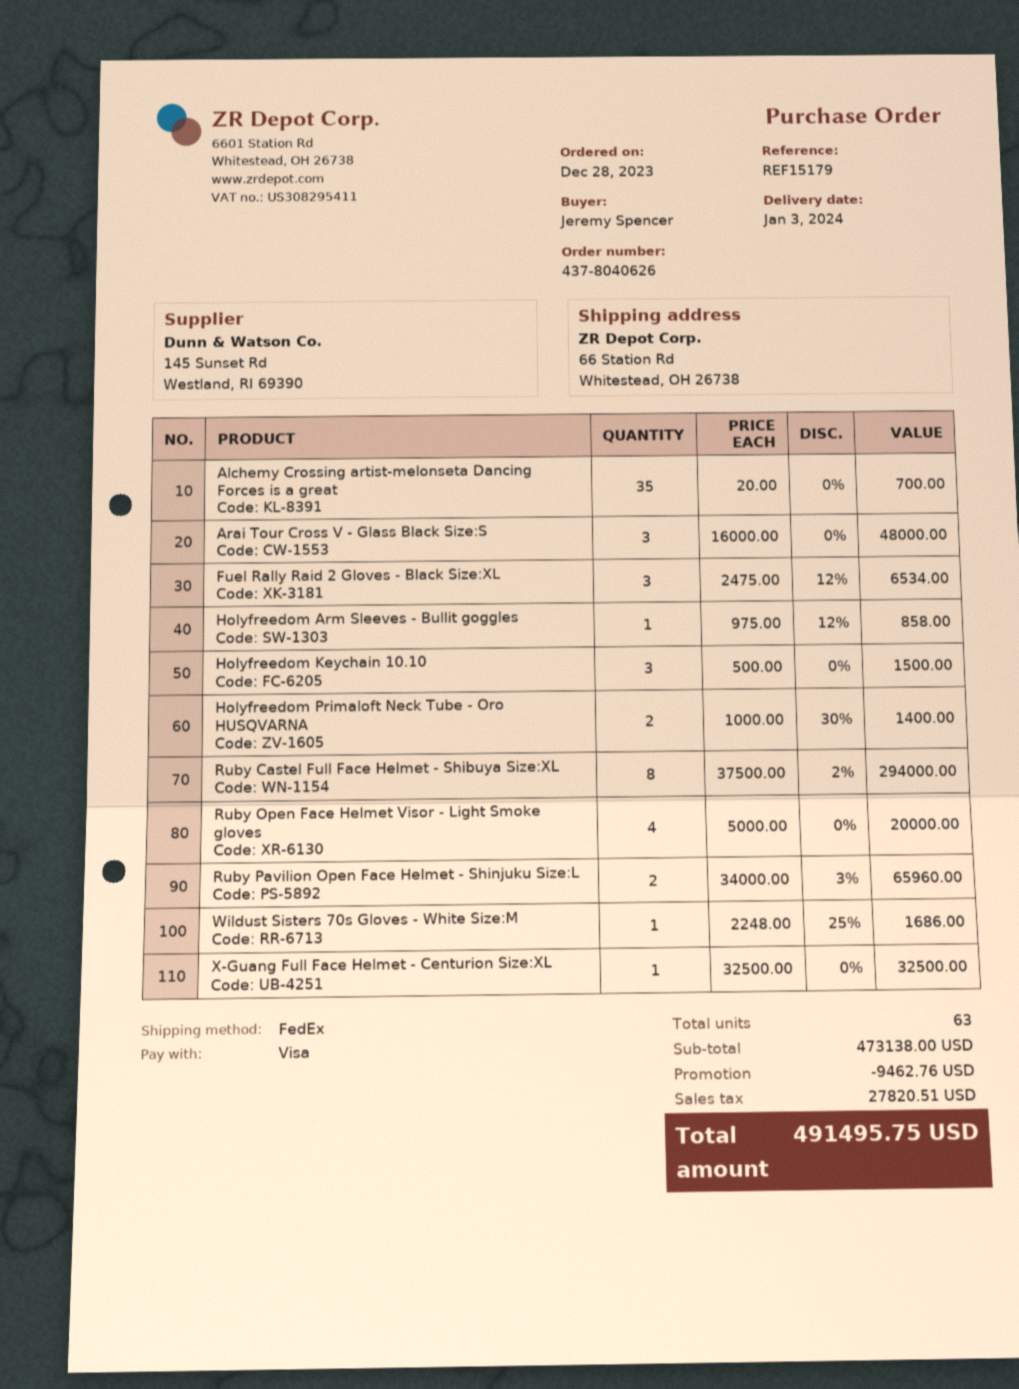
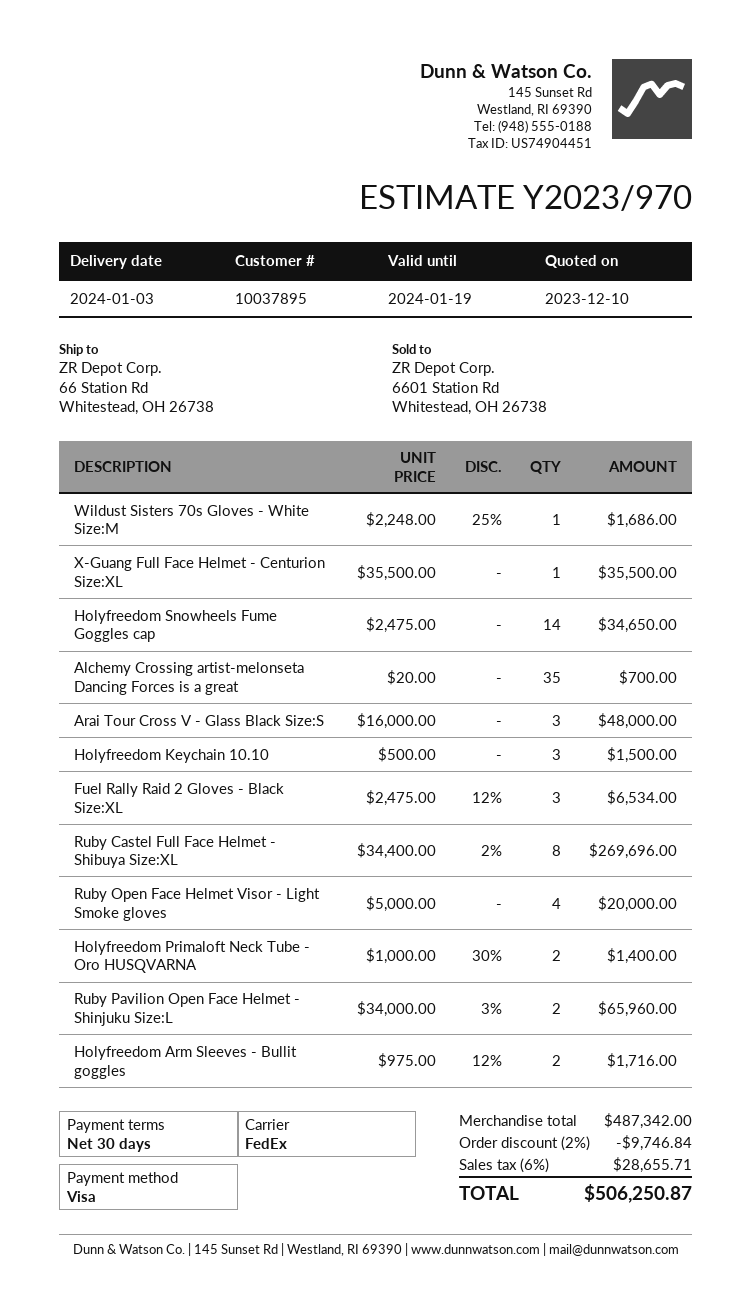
Holyfreedom Arm Sleeves - Bullit goggles: 1 x 975.00 - 12% = 858.00 -> 2 x 975.00 - 12% = 1716.00
Ruby Castel Full Face Helmet - Shibuya Size:XL: 8 x 37500.00 - 2% = 294000.00 -> 8 x 34400.00 - 2% = 269696.00
X-Guang Full Face Helmet - Centurion Size:XL: 1 x 32500.00 = 32500.00 -> 1 x 35500.00 = 35500.00
Holyfreedom Snowheels Fume Goggles cap: none -> 14 x 2475.00 = 34650.00
subtotal: 473138.00 -> 487342.00
discount: 9462.76 -> 9746.84
tax: 27820.51 -> 28655.71
total: 491495.75 -> 506250.87

